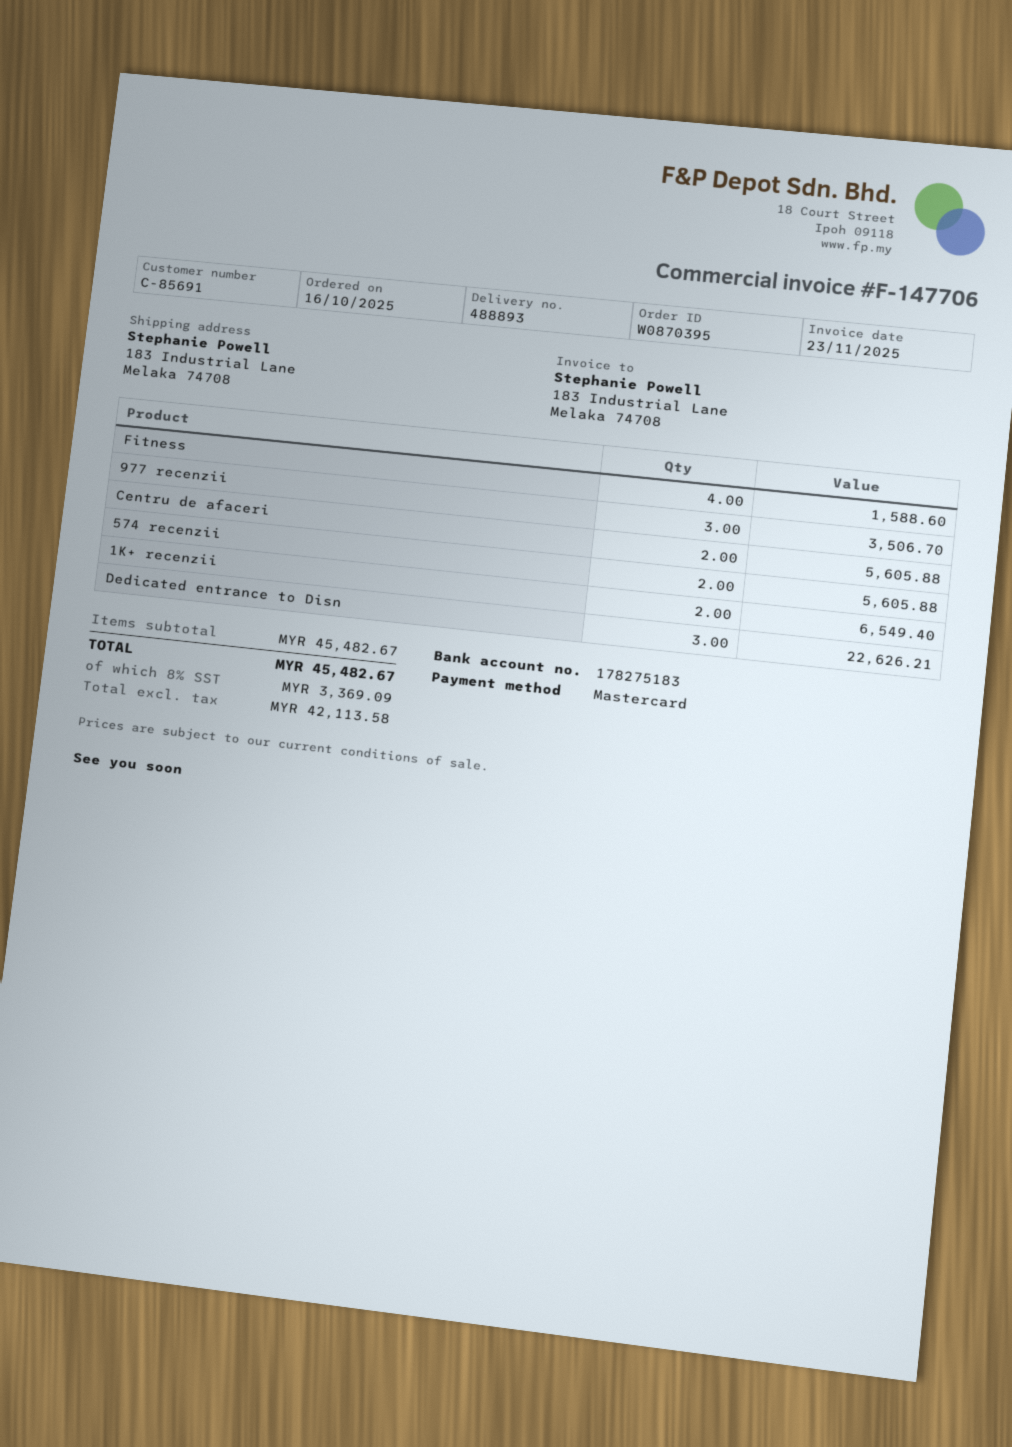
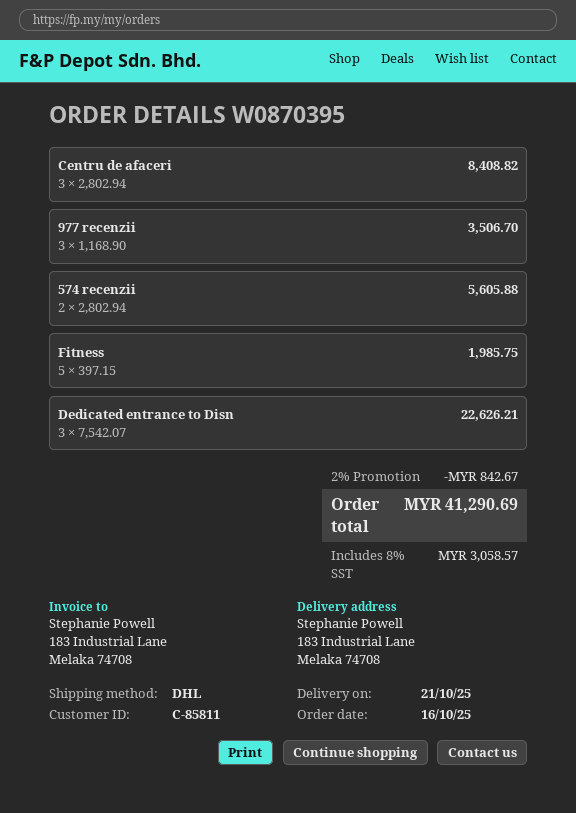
customer number: C-85691 -> C-85811
Fitness: 4 for 1588.60 -> 5 for 1985.75
Centru de afaceri: 2 for 5605.88 -> 3 for 8408.82
1K+ recenzii: 2 for 6549.40 -> none
discount: none -> 2% = 842.67
tax: 8% = 3369.09 -> 8% = 3058.57
total: 45482.67 -> 41290.69

